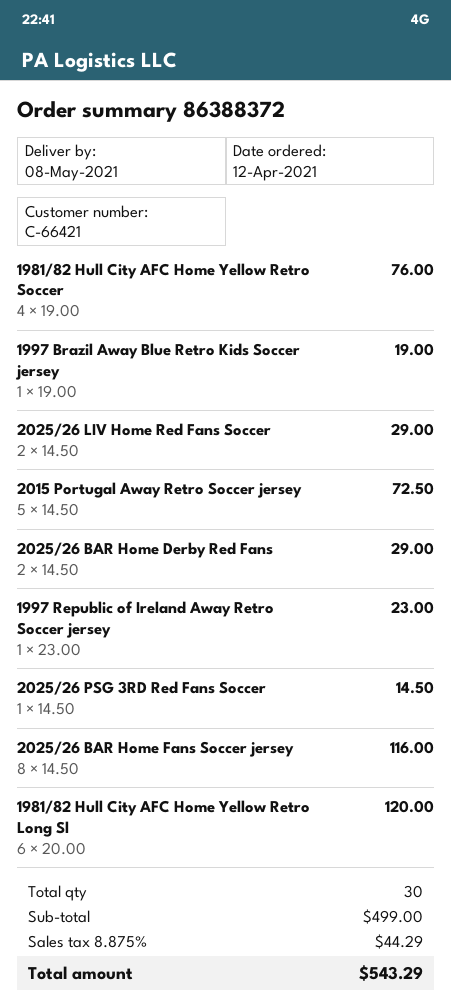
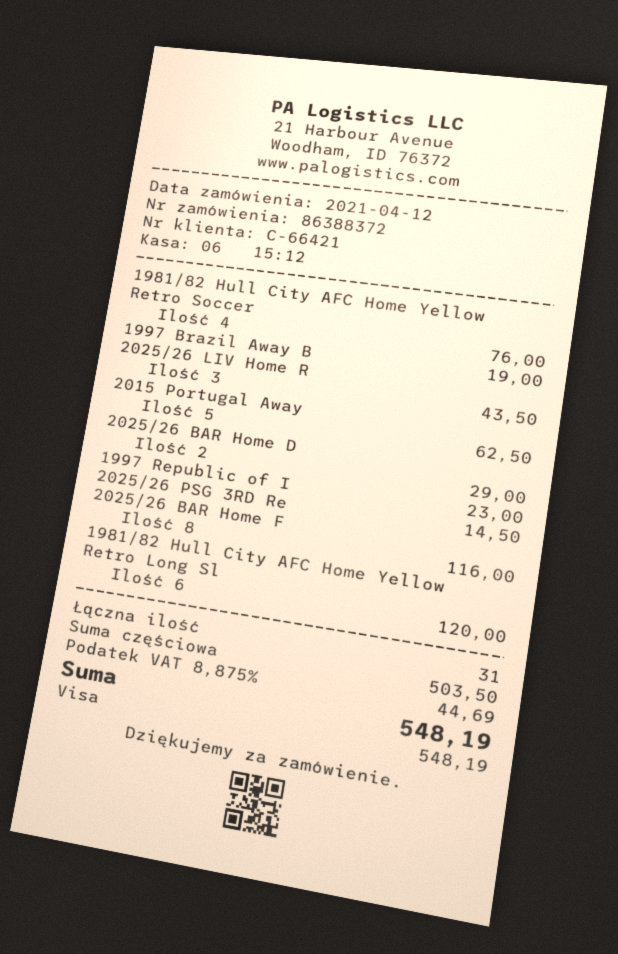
2025/26 LIV Home Red Fans Soccer: 2 for 29.00 -> 3 for 43.50
2015 Portugal Away Retro Soccer jersey: 5 for 72.50 -> 5 for 62.50
total quantity: 30 -> 31
subtotal: 499.00 -> 503.50
tax: 8.875% = 44.29 -> 8.875% = 44.69
total: 543.29 -> 548.19

